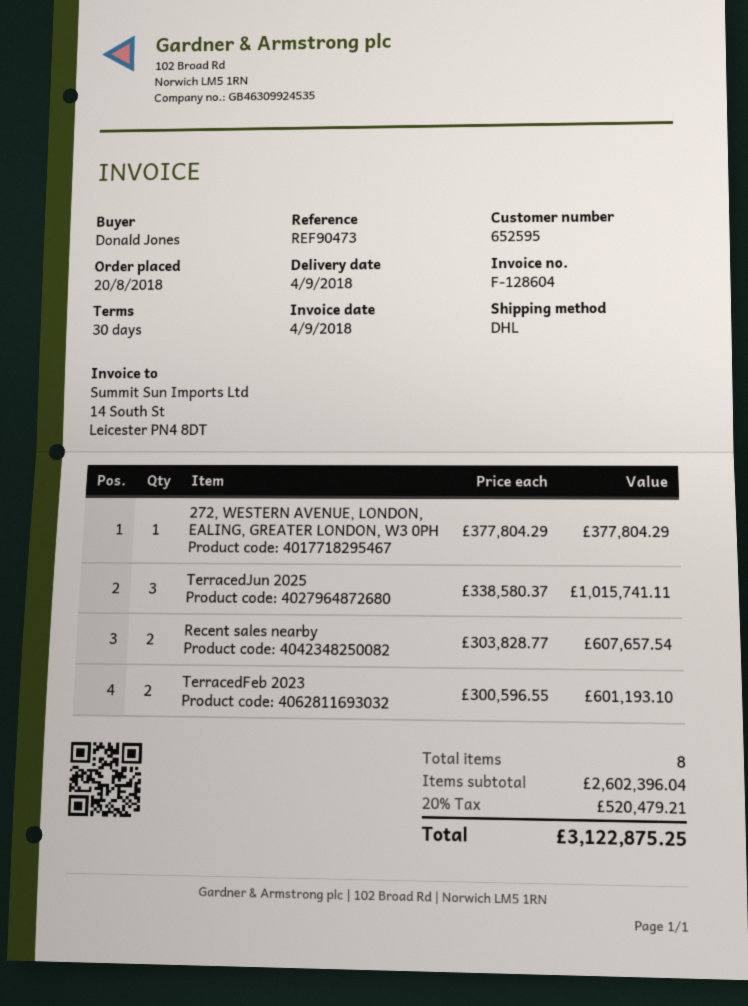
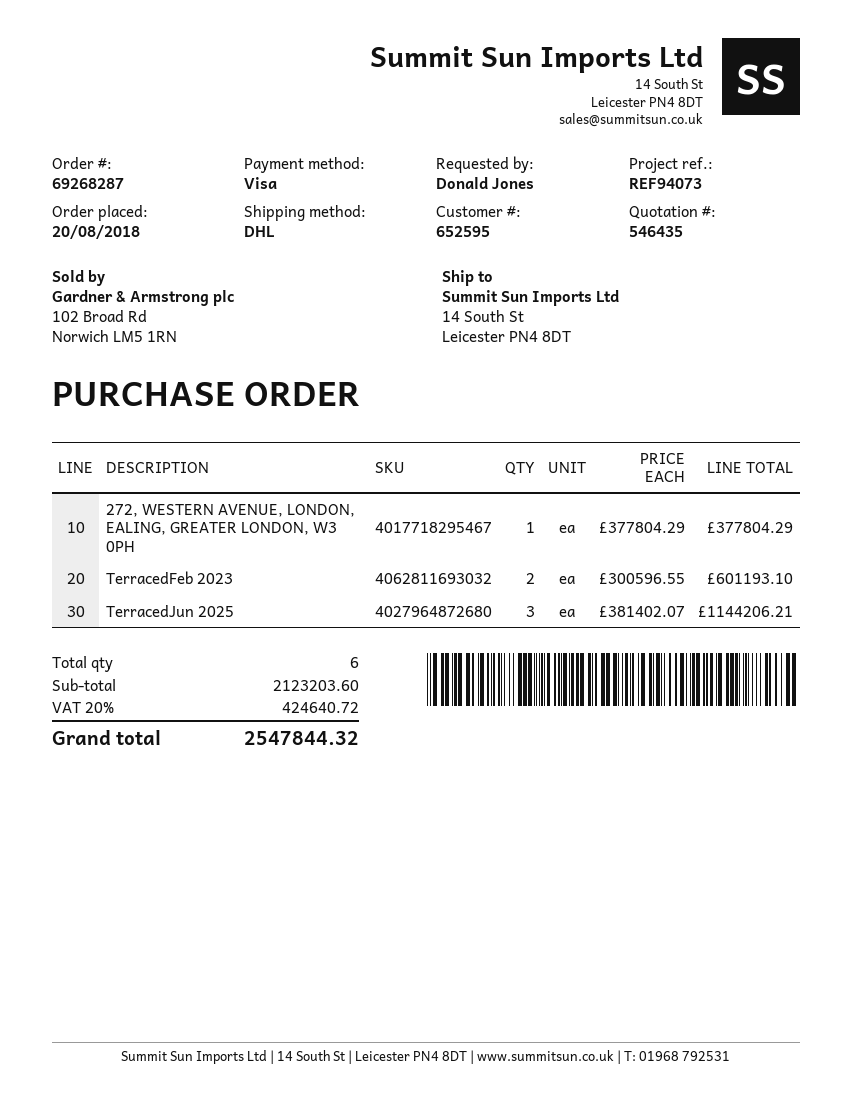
reference: REF90473 -> REF94073
TerracedJun 2025: 3 x 338580.37 = 1015741.11 -> 3 x 381402.07 = 1144206.21
Recent sales nearby: 2 x 303828.77 = 607657.54 -> none
total quantity: 8 -> 6
subtotal: 2602396.04 -> 2123203.60
tax: 20% = 520479.21 -> 20% = 424640.72
total: 3122875.25 -> 2547844.32

